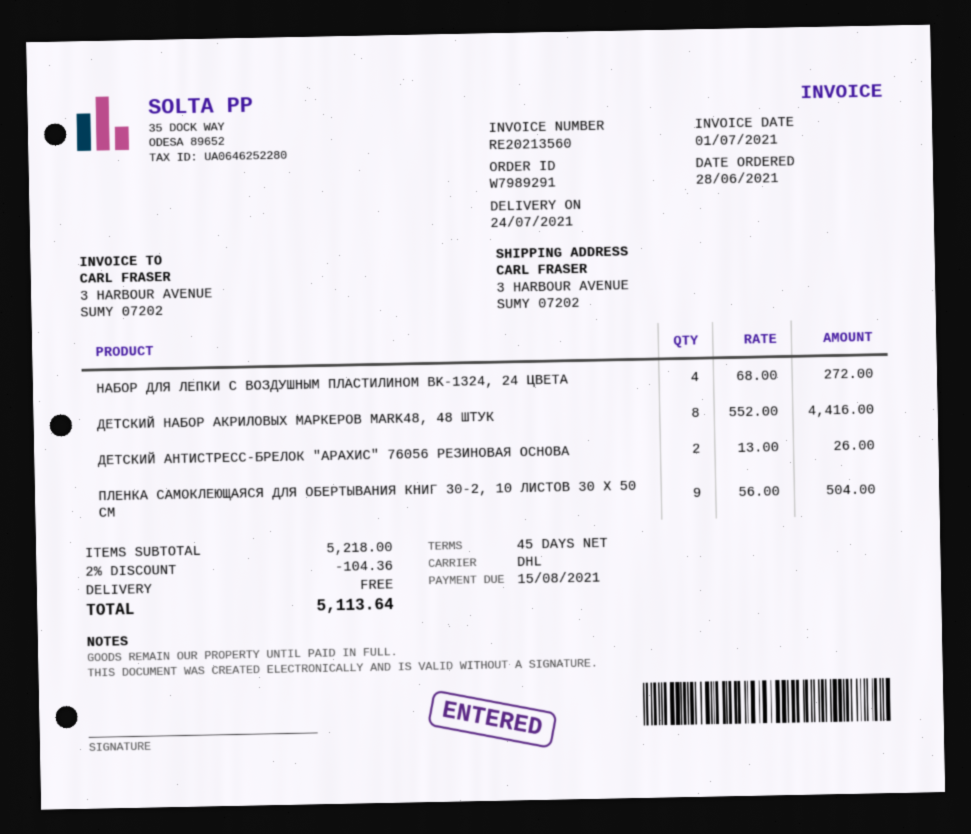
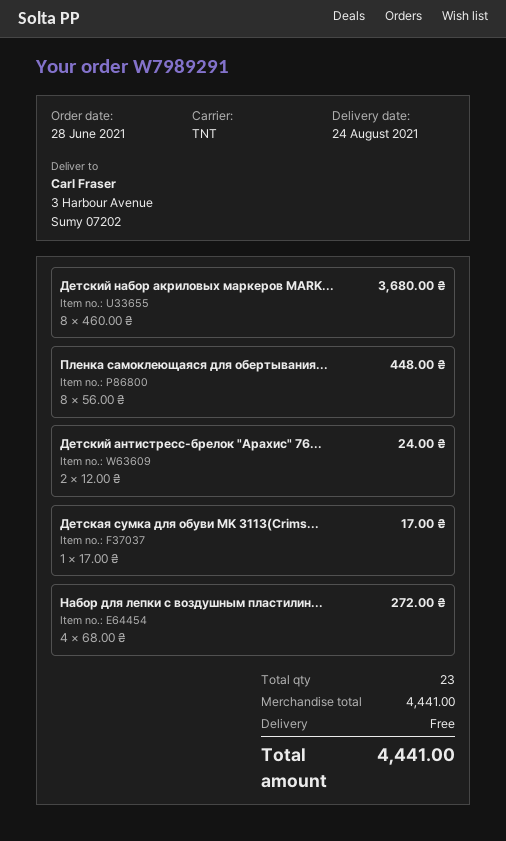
delivery date: 2021-07-24 -> 2021-08-24
shipping method: DHL -> TNT
ДЕТСКИЙ НАБОР АКРИЛОВЫХ МАРКЕРОВ MARK48, 48 ШТУК: 8 x 552.00 = 4416.00 -> 8 x 460.00 = 3680.00
ДЕТСКИЙ АНТИСТРЕСС-БРЕЛОК "АРАХИС" 76056 РЕЗИНОВАЯ ОСНОВА: 2 x 13.00 = 26.00 -> 2 x 12.00 = 24.00
ПЛЕНКА САМОКЛЕЮЩАЯСЯ ДЛЯ ОБЕРТЫВАНИЯ КНИГ 30-2, 10 ЛИСТОВ 30 Х 50 СМ: 9 x 56.00 = 504.00 -> 8 x 56.00 = 448.00
Детская сумка для обуви MK 3113(Crims...: none -> 1 x 17.00 = 17.00
subtotal: 5218.00 -> 4441.00
discount: 2% = 104.36 -> none
total: 5113.64 -> 4441.00

